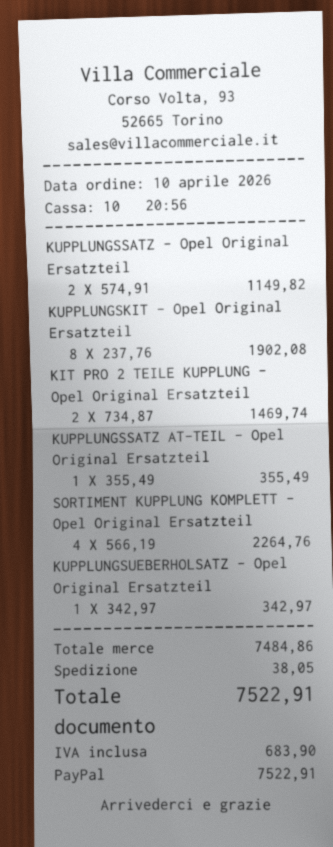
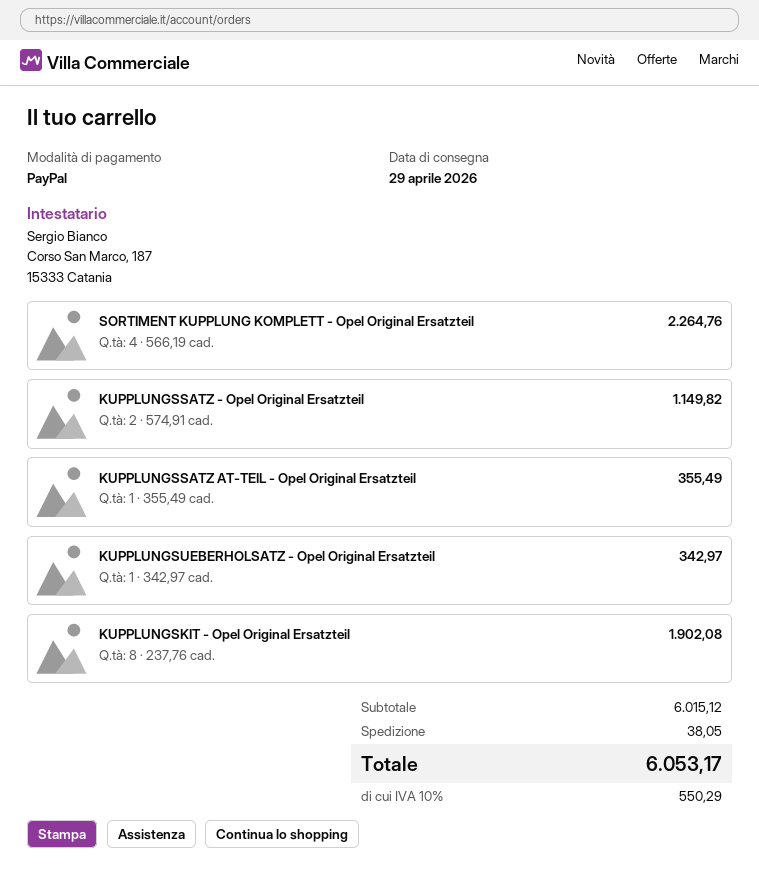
KIT PRO 2 TEILE KUPPLUNG - Opel Original Ersatzteil: 2 x 734.87 = 1469.74 -> none
subtotal: 7484.86 -> 6015.12
tax: 683.90 -> 550.29
total: 7522.91 -> 6053.17

